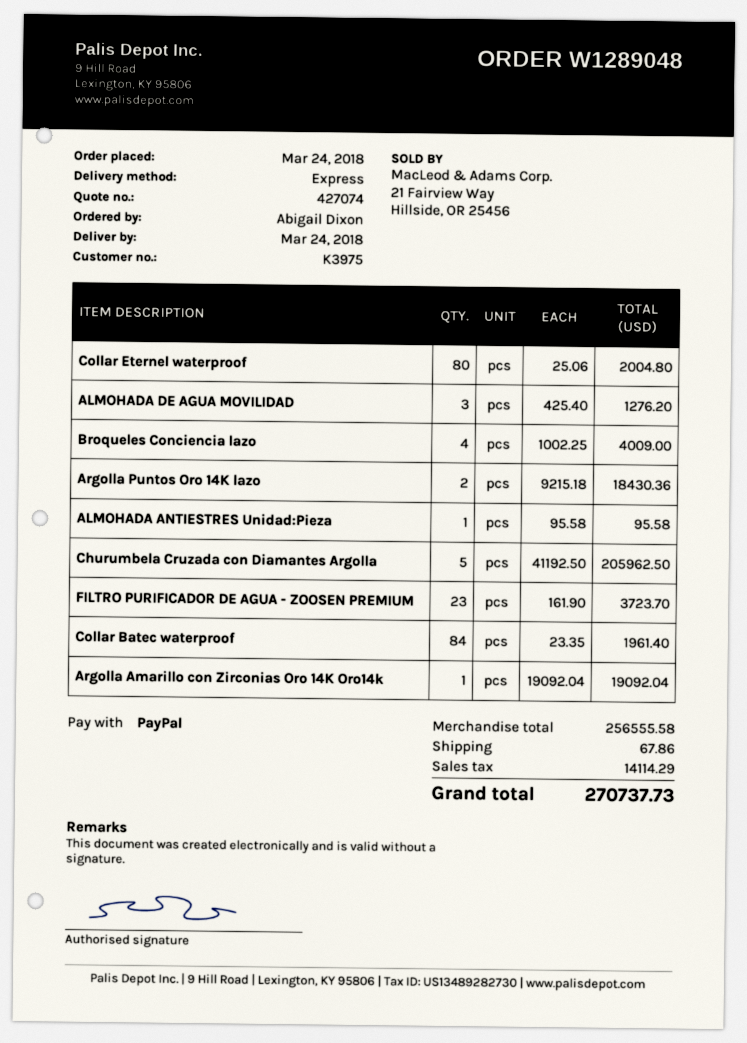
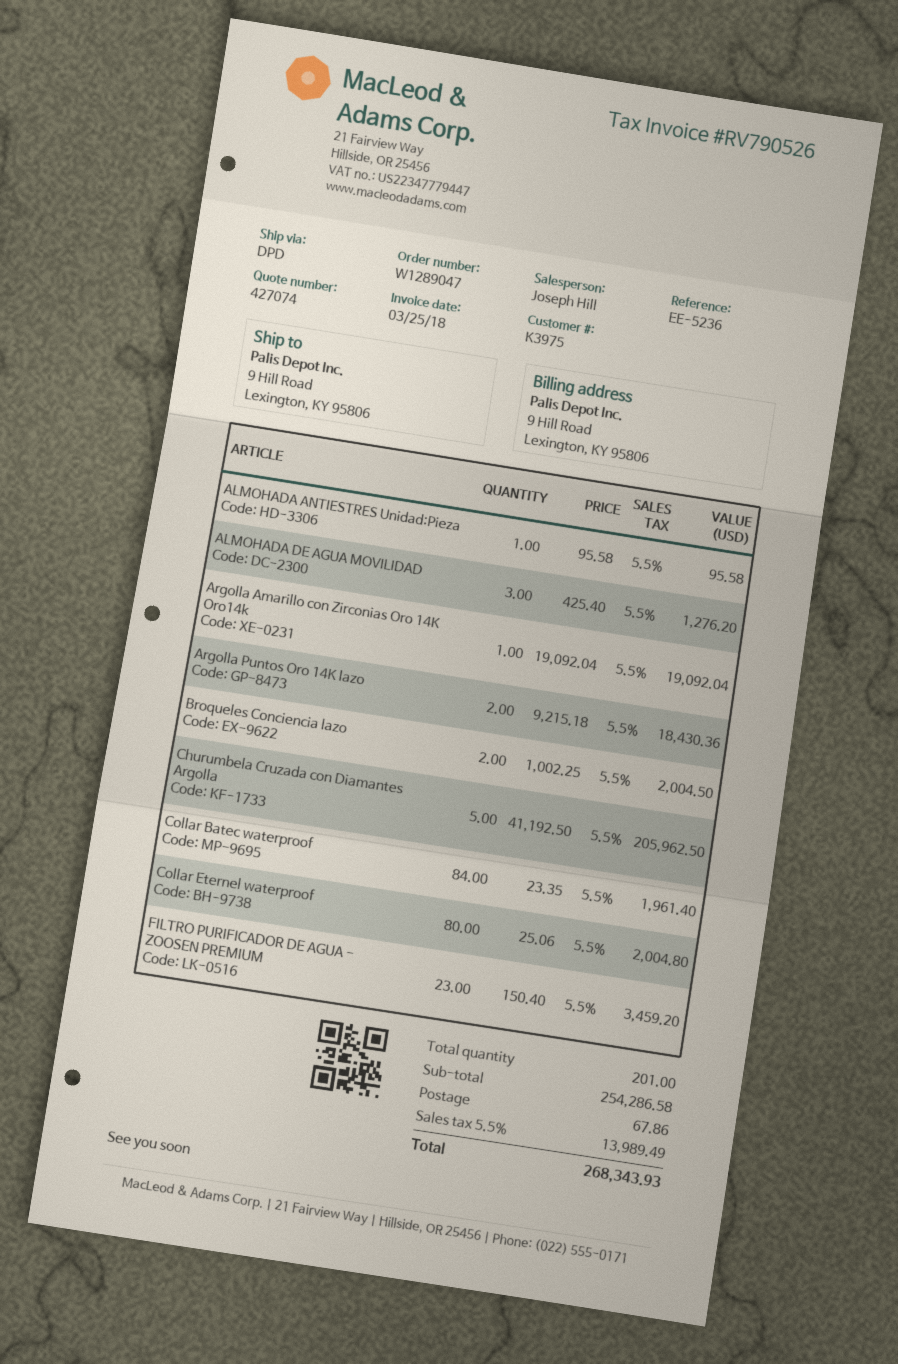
order number: W1289048 -> W1289047
shipping method: express -> DPD
Broqueles Conciencia lazo: 4 x 1002.25 = 4009.00 -> 2 x 1002.25 = 2004.50
FILTRO PURIFICADOR DE AGUA - ZOOSEN PREMIUM: 23 x 161.90 = 3723.70 -> 23 x 150.40 = 3459.20
subtotal: 256555.58 -> 254286.58
tax: 14114.29 -> 13989.49
total: 270737.73 -> 268343.93

